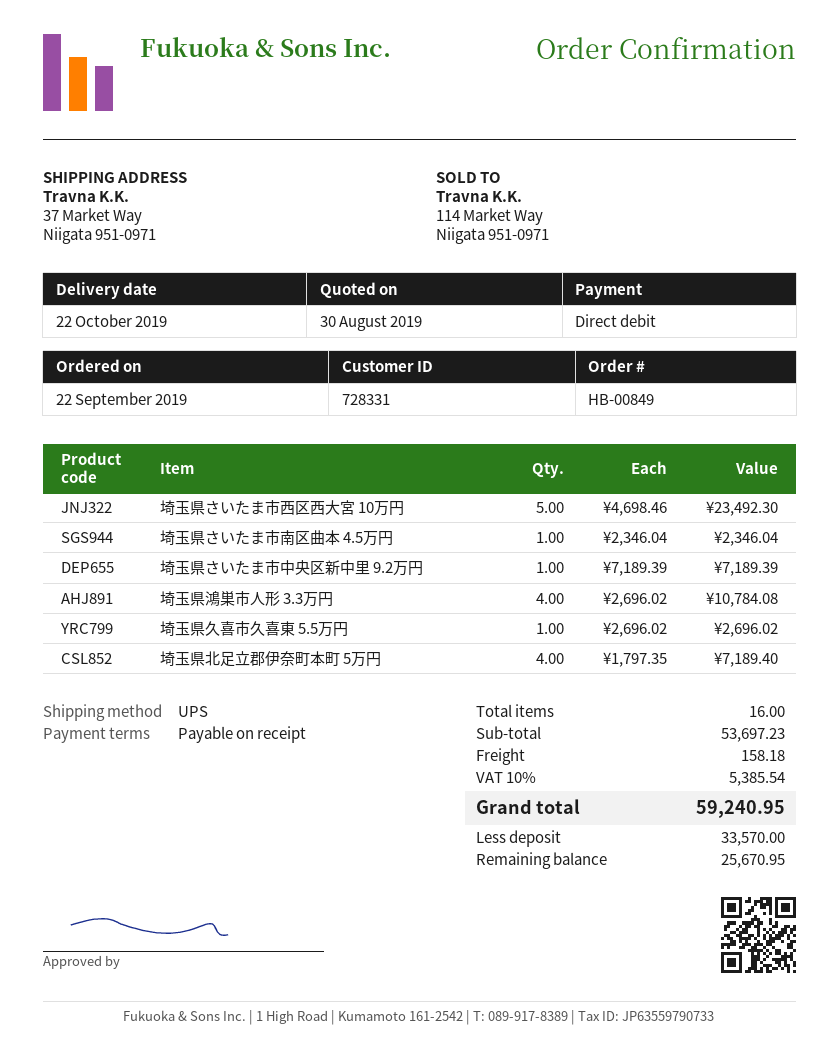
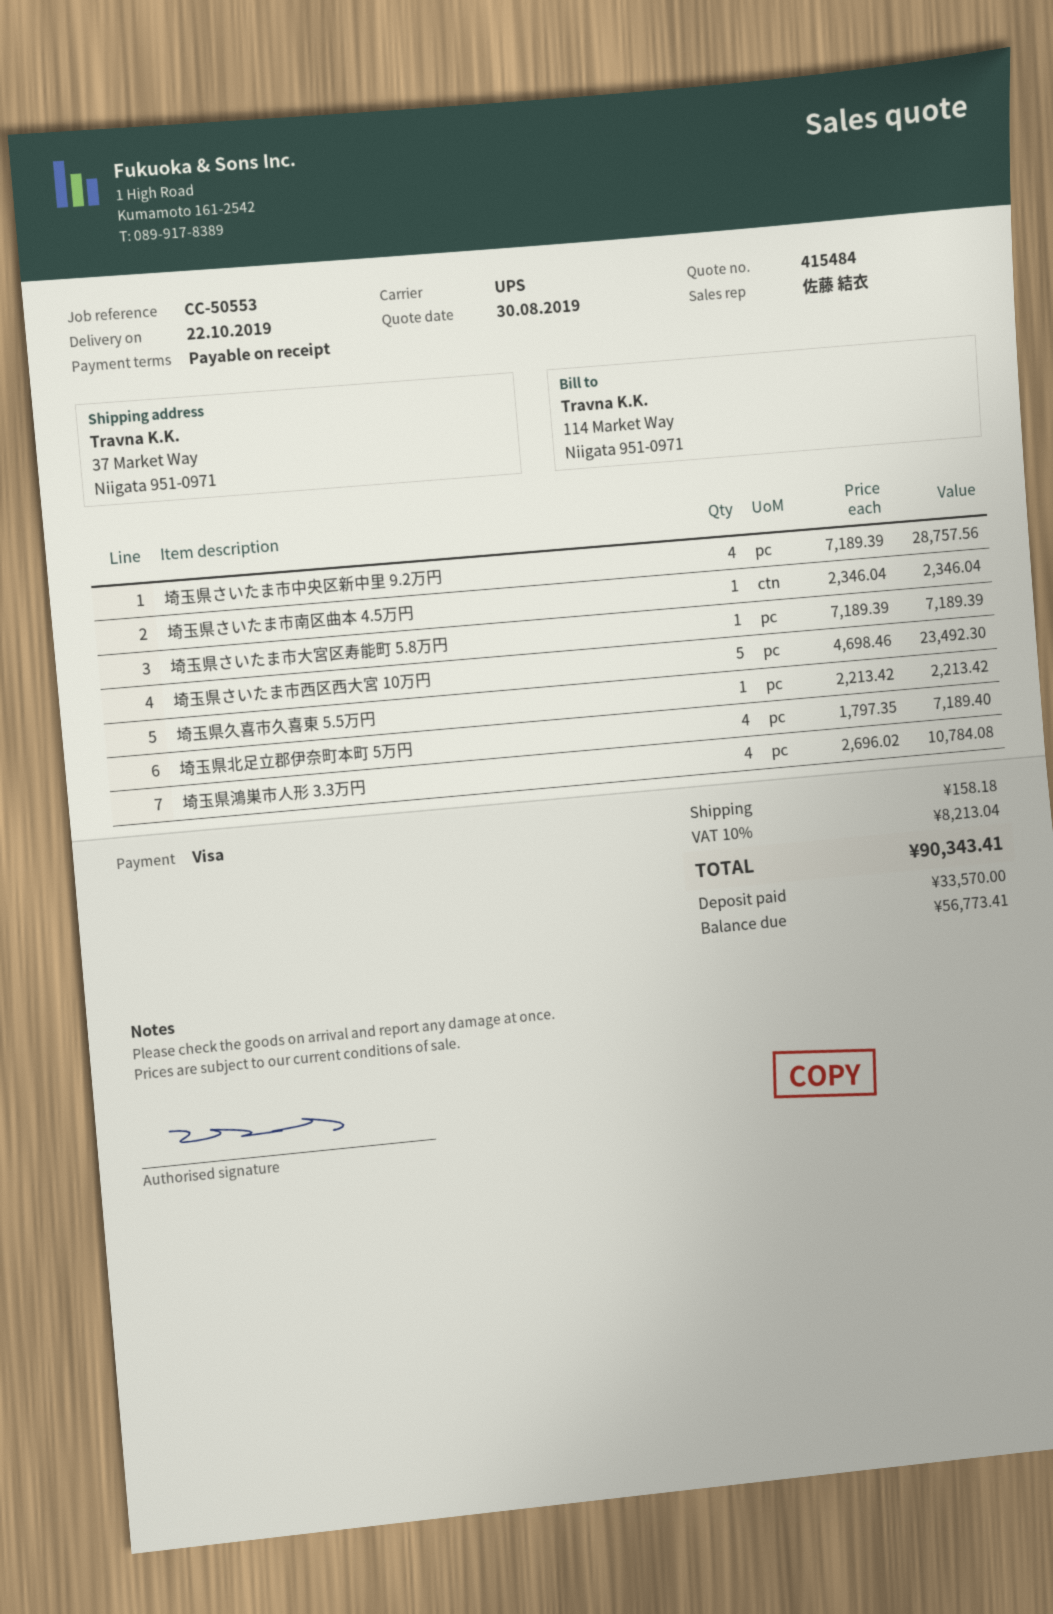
payment method: direct debit -> Visa
埼玉県さいたま市中央区新中里 9.2万円: 1 x 7189.39 = 7189.39 -> 4 x 7189.39 = 28757.56
埼玉県久喜市久喜東 5.5万円: 1 x 2696.02 = 2696.02 -> 1 x 2213.42 = 2213.42
埼玉県さいたま市大宮区寿能町 5.8万円: none -> 1 x 7189.39 = 7189.39
tax: 10% = 5385.54 -> 10% = 8213.04
total: 59240.95 -> 90343.41
balance: 25670.95 -> 56773.41

